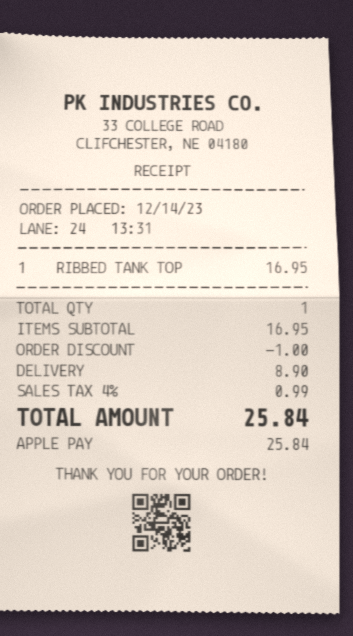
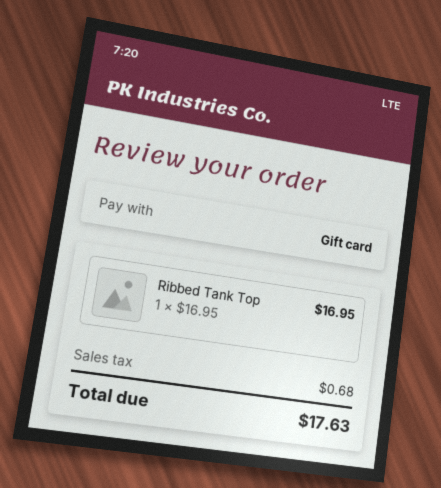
payment method: Apple Pay -> gift card
discount: 1.00 -> none
shipping: 8.90 -> none
tax: 0.99 -> 0.68
total: 25.84 -> 17.63

